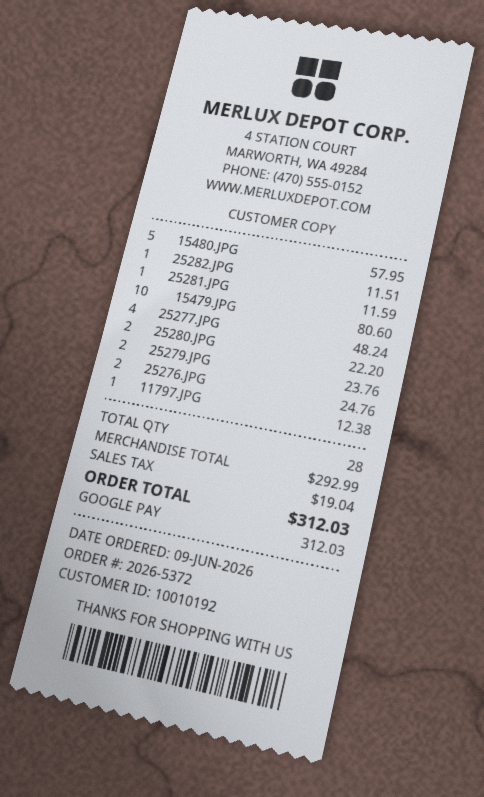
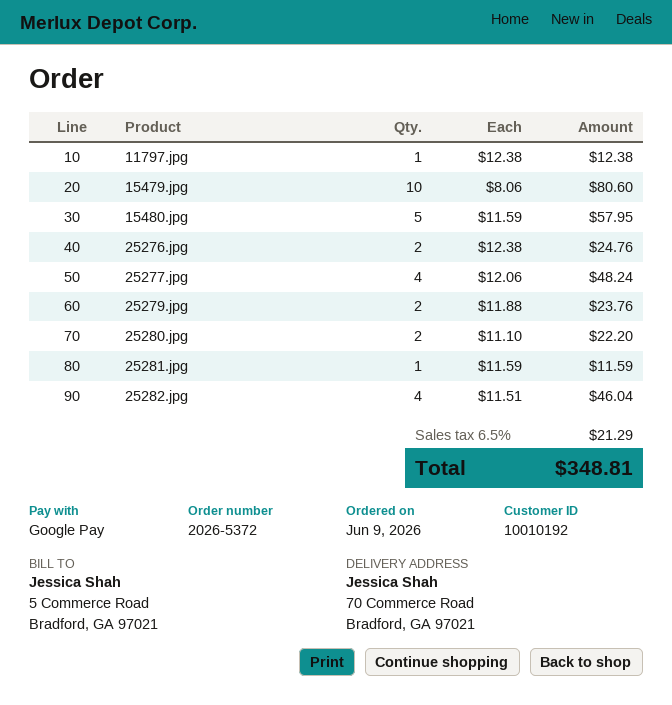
25282.JPG: 1 for 11.51 -> 4 for 46.04
tax: 19.04 -> 21.29
total: 312.03 -> 348.81

